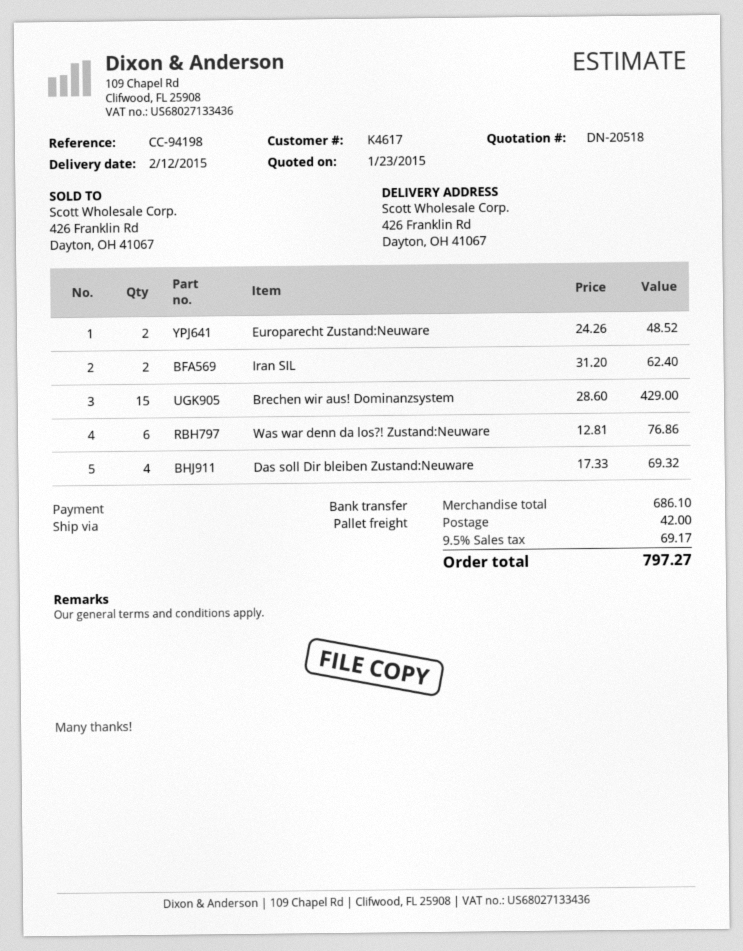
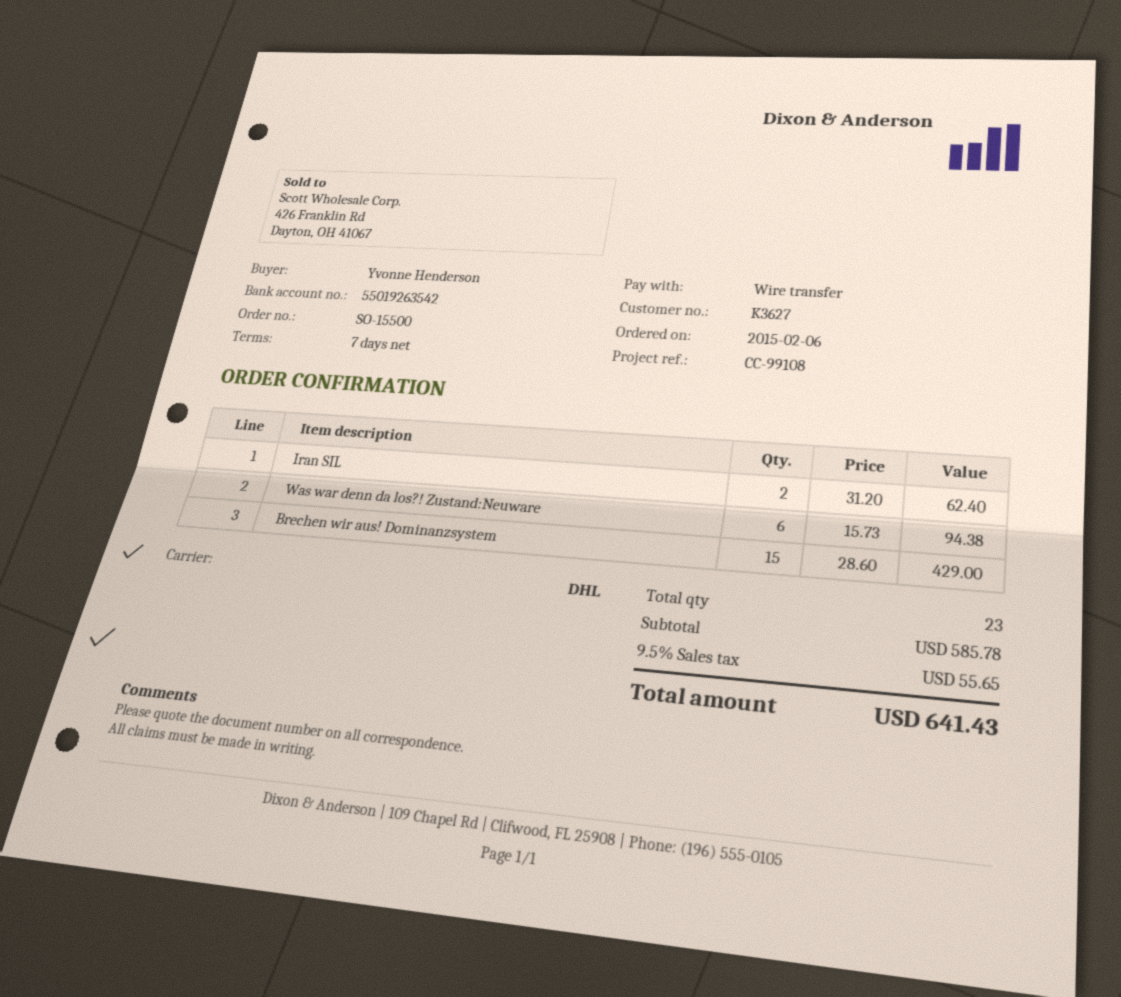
customer number: K4617 -> K3627
reference: CC-94198 -> CC-99108
shipping method: pallet freight -> DHL
Europarecht Zustand:Neuware: 2 x 24.26 = 48.52 -> none
Was war denn da los?! Zustand:Neuware: 6 x 12.81 = 76.86 -> 6 x 15.73 = 94.38
Das soll Dir bleiben Zustand:Neuware: 4 x 17.33 = 69.32 -> none
subtotal: 686.10 -> 585.78
shipping: 42.00 -> none
tax: 9.5% = 69.17 -> 9.5% = 55.65
total: 797.27 -> 641.43

